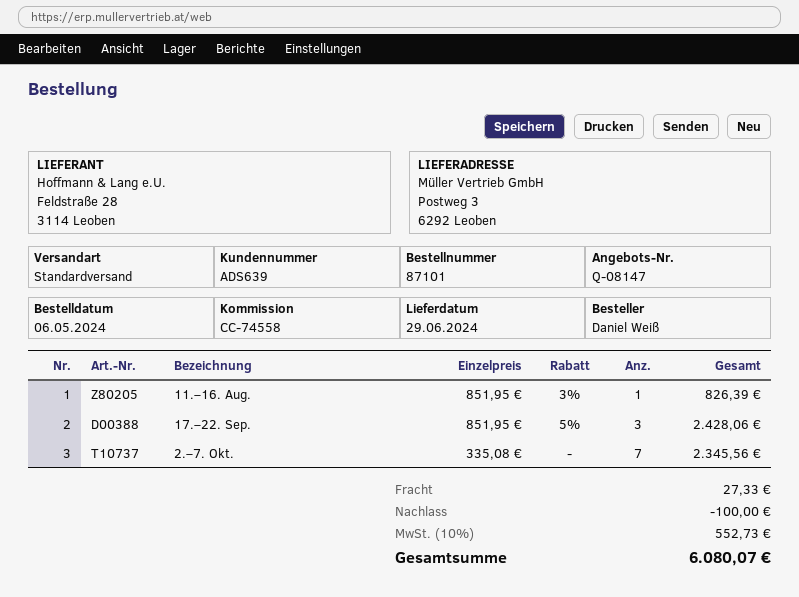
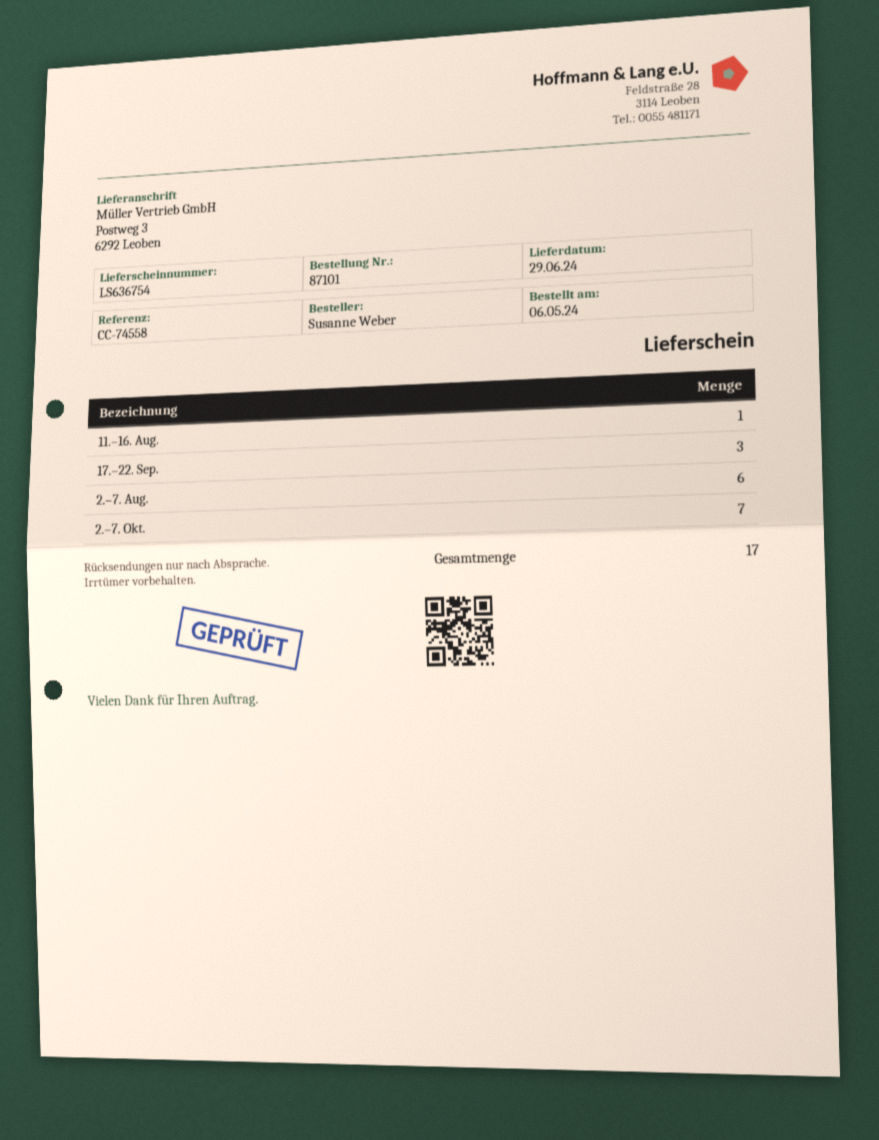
ordered by: Daniel Weiß -> Susanne Weber
2.–7. Aug.: none -> 6

